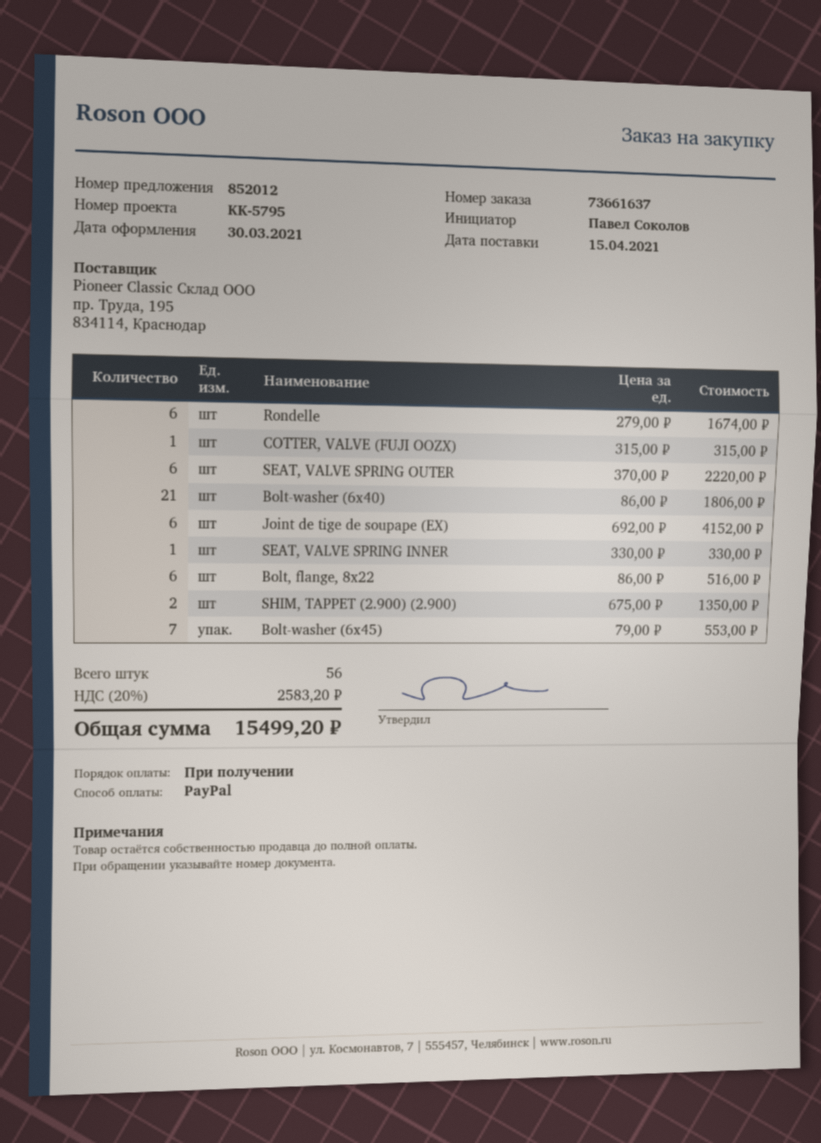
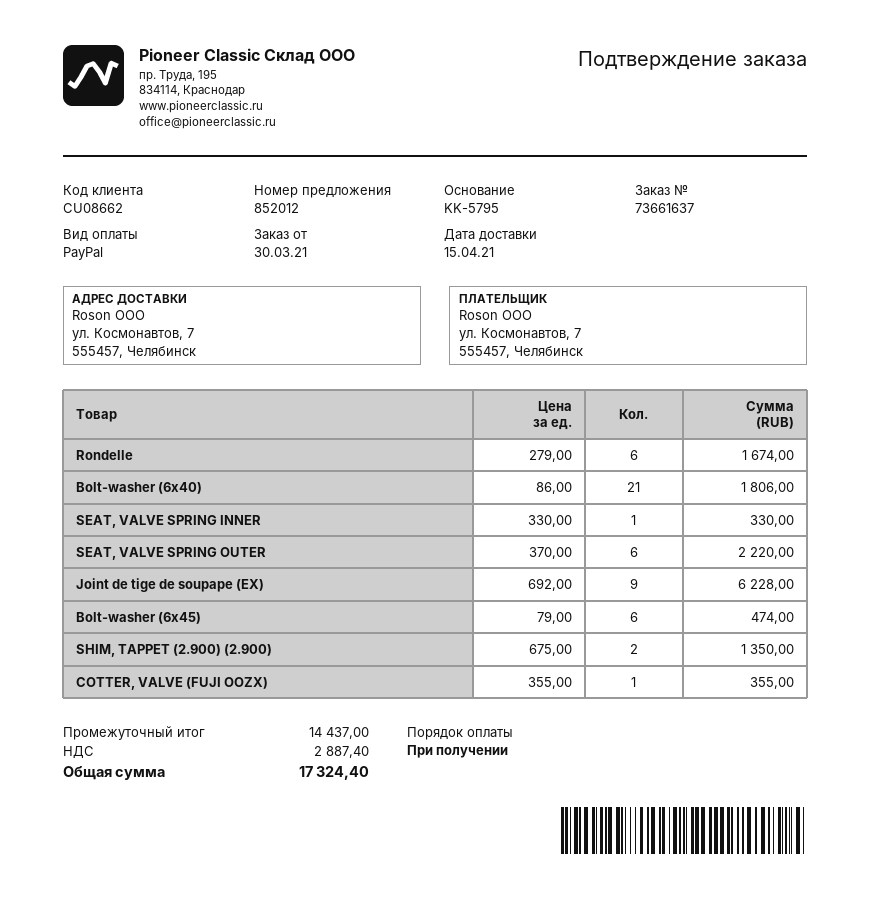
COTTER, VALVE (FUJI OOZX): 1 x 315.00 = 315.00 -> 1 x 355.00 = 355.00
Joint de tige de soupape (EX): 6 x 692.00 = 4152.00 -> 9 x 692.00 = 6228.00
Bolt, flange, 8x22: 6 x 86.00 = 516.00 -> none
Bolt-washer (6x45): 7 x 79.00 = 553.00 -> 6 x 79.00 = 474.00
tax: 2583.20 -> 2887.40
total: 15499.20 -> 17324.40

